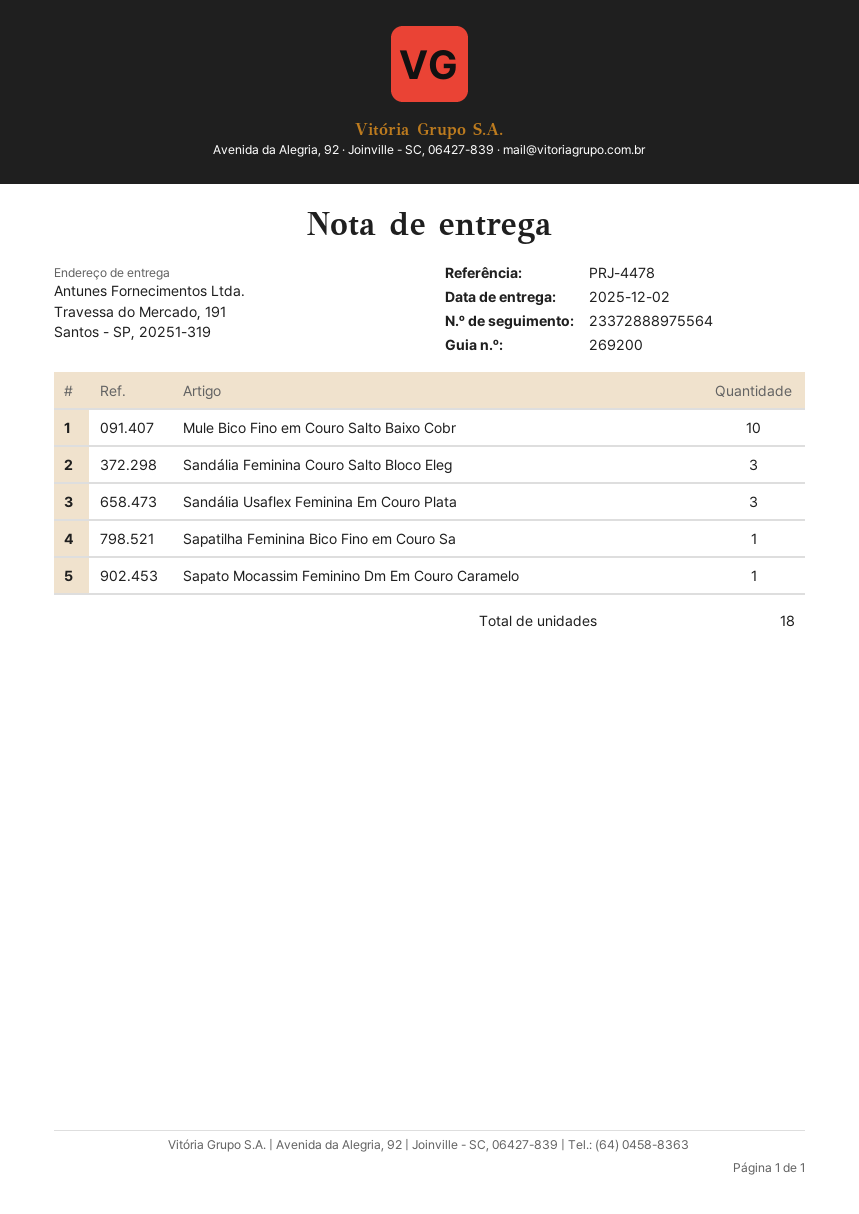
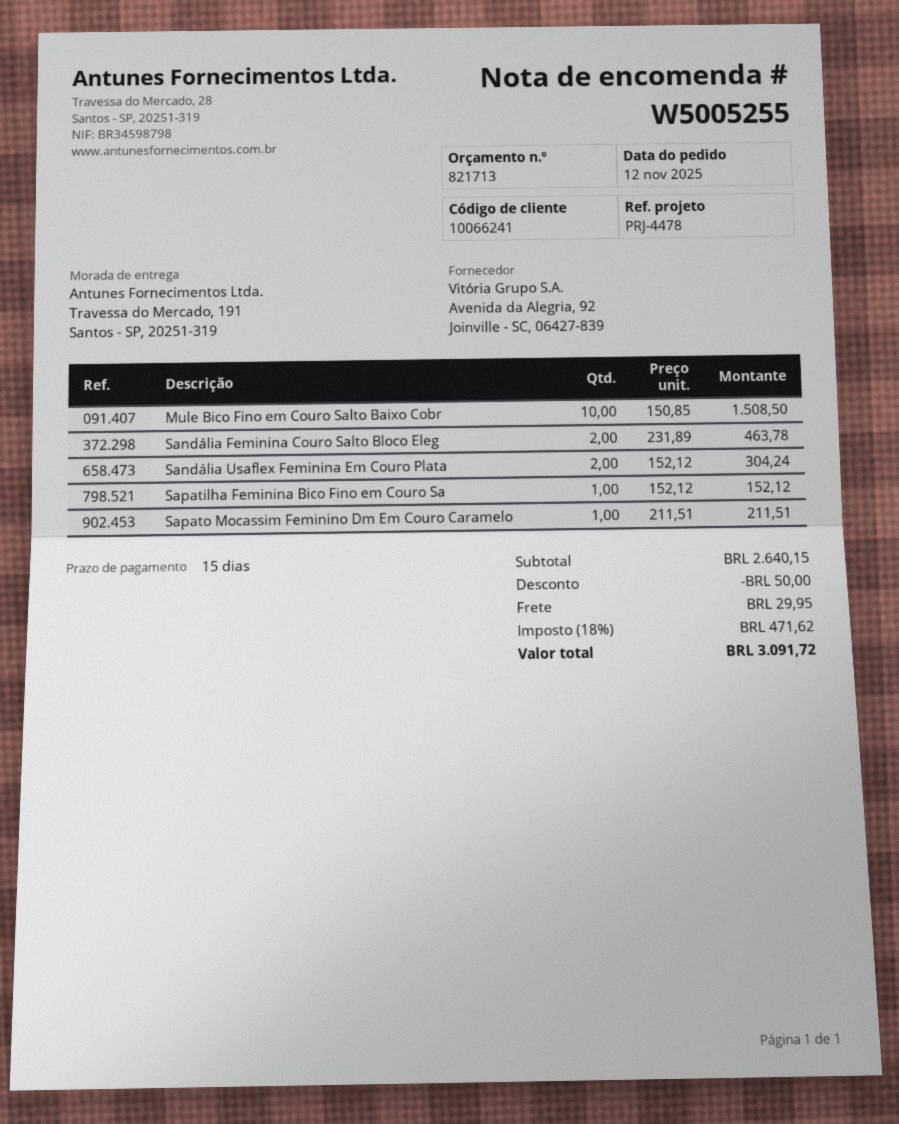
Sandália Feminina Couro Salto Bloco Eleg: 3 -> 2
Sandália Usaflex Feminina Em Couro Plata: 3 -> 2

